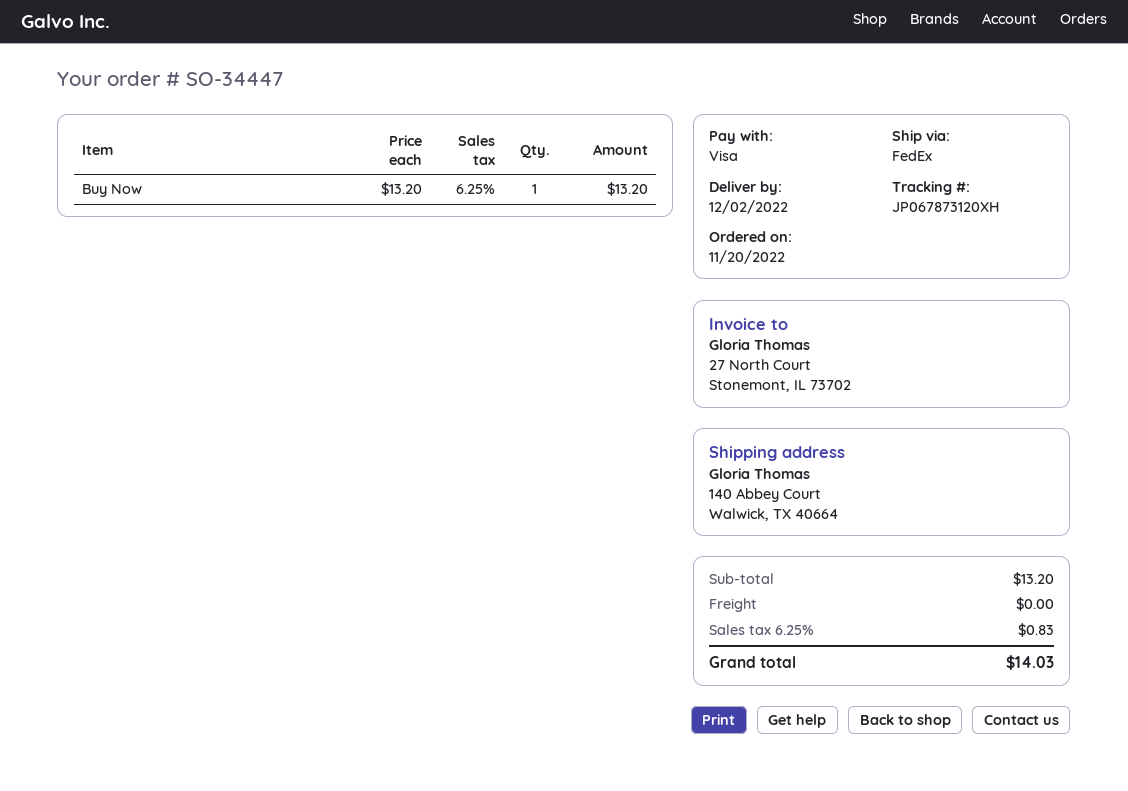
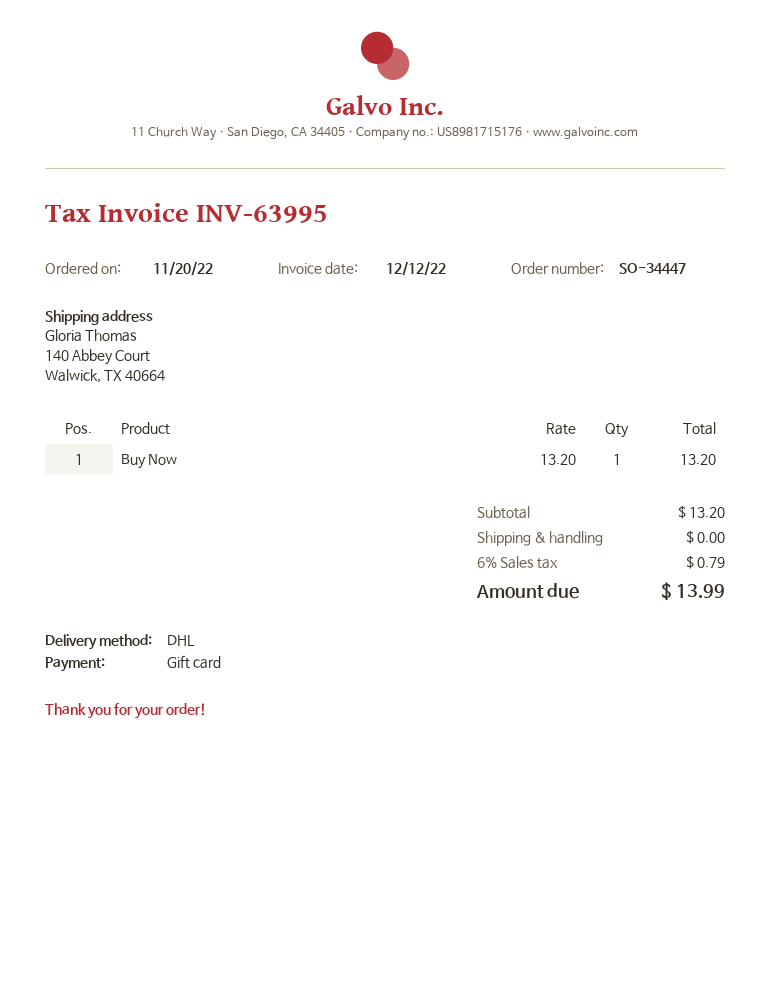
payment method: Visa -> gift card
shipping method: FedEx -> DHL
tax: 6.25% = 0.83 -> 6% = 0.79
total: 14.03 -> 13.99

